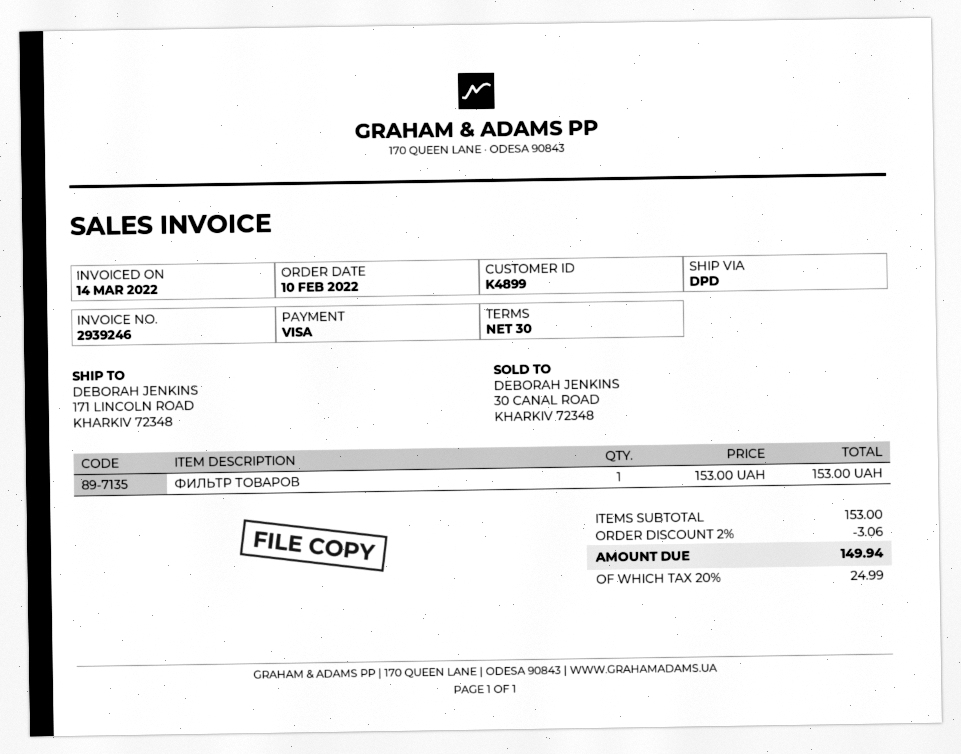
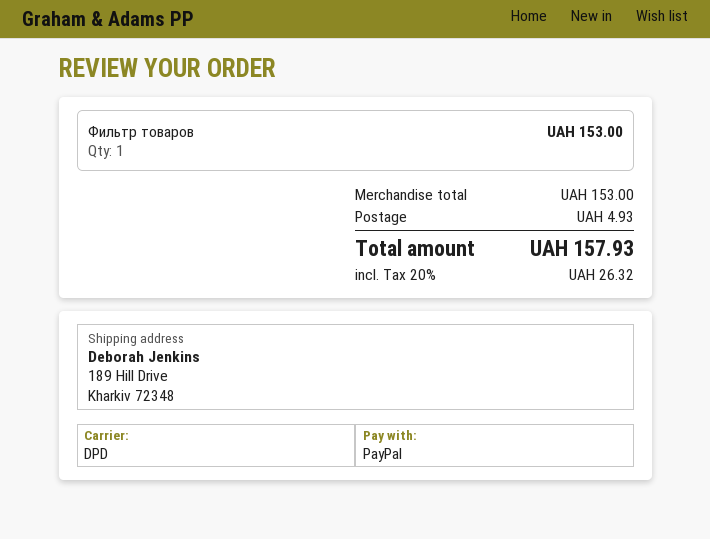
payment method: Visa -> PayPal
ship to: 171 LINCOLN ROAD, KHARKIV 72348 -> 189 Hill Drive, Kharkiv 72348
discount: 2% = 3.06 -> none
shipping: none -> 4.93
tax: 20% = 24.99 -> 20% = 26.32
total: 149.94 -> 157.93

